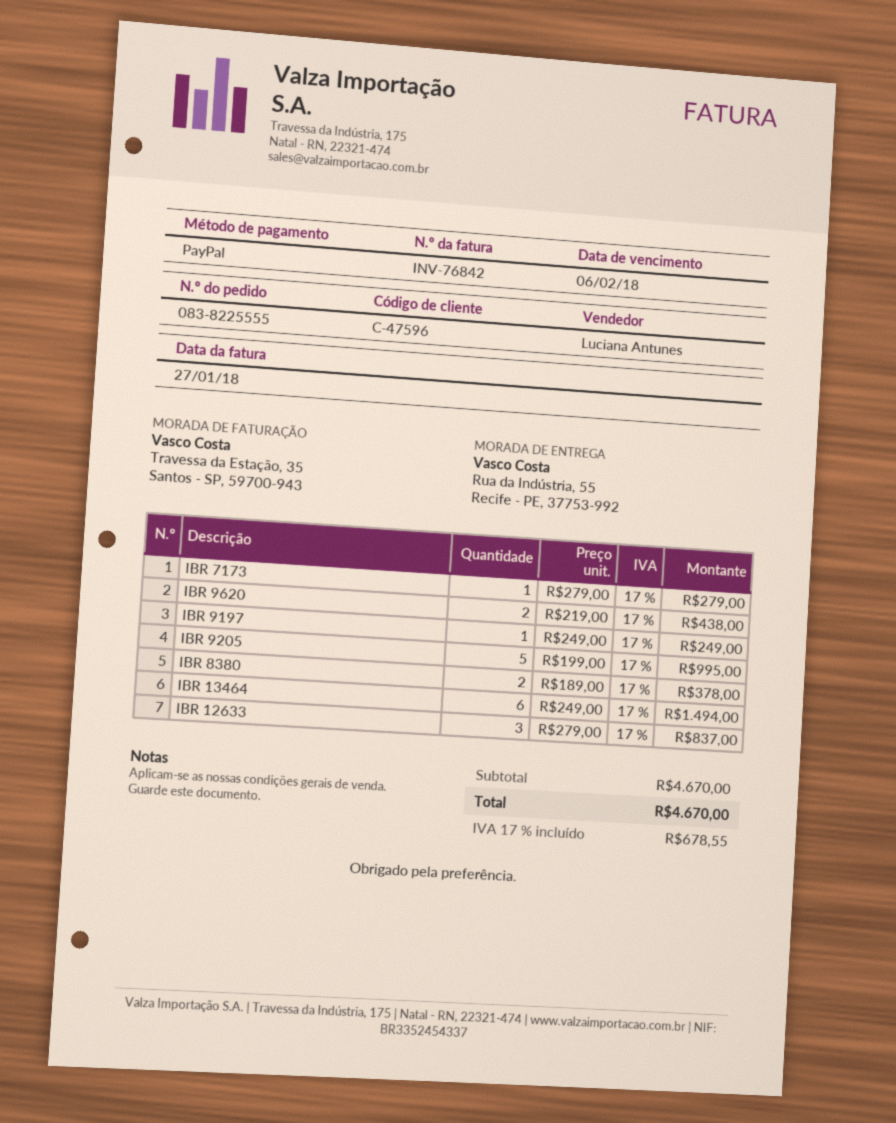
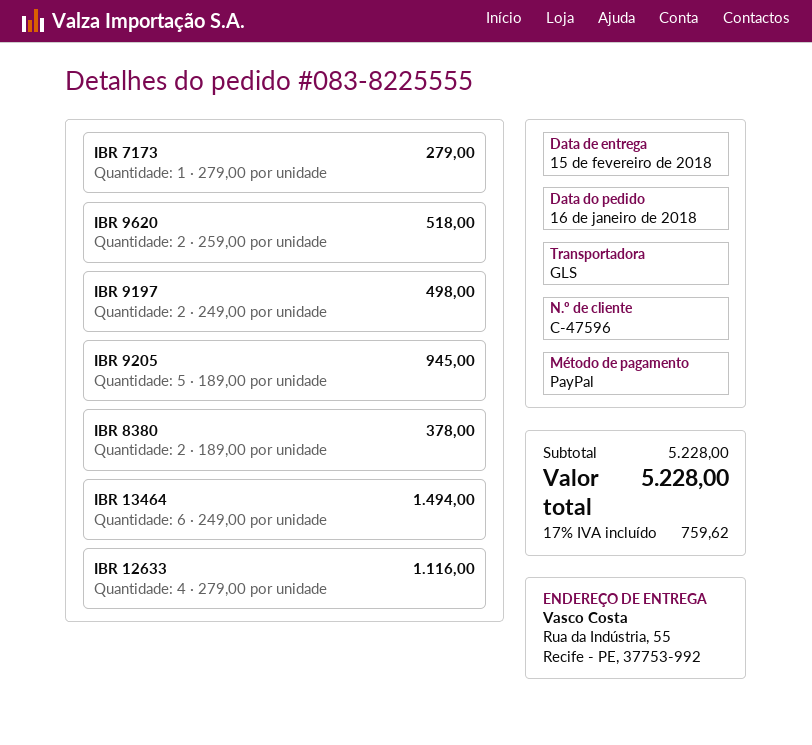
IBR 9620: 2 x 219.00 = 438.00 -> 2 x 259.00 = 518.00
IBR 9197: 1 x 249.00 = 249.00 -> 2 x 249.00 = 498.00
IBR 9205: 5 x 199.00 = 995.00 -> 5 x 189.00 = 945.00
IBR 12633: 3 x 279.00 = 837.00 -> 4 x 279.00 = 1116.00
subtotal: 4670.00 -> 5228.00
tax: 17% = 678.55 -> 17% = 759.62
total: 4670.00 -> 5228.00

